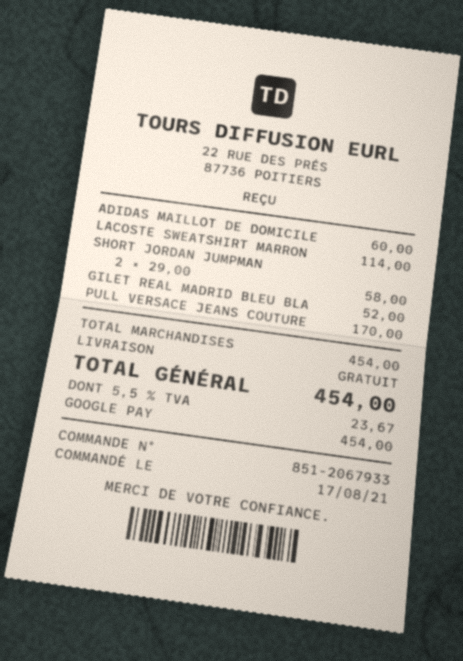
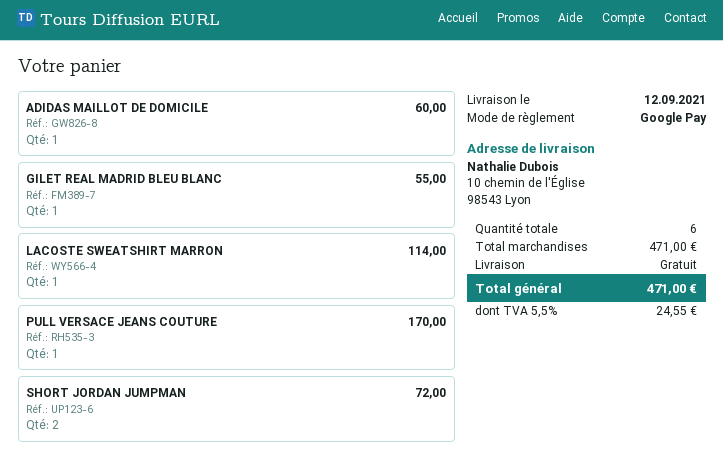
SHORT JORDAN JUMPMAN: 2 for 58.00 -> 2 for 72.00
GILET REAL MADRID BLEU BLA: 1 for 52.00 -> 1 for 55.00
subtotal: 454.00 -> 471.00
tax: 5.5% = 23.67 -> 5.5% = 24.55
total: 454.00 -> 471.00

